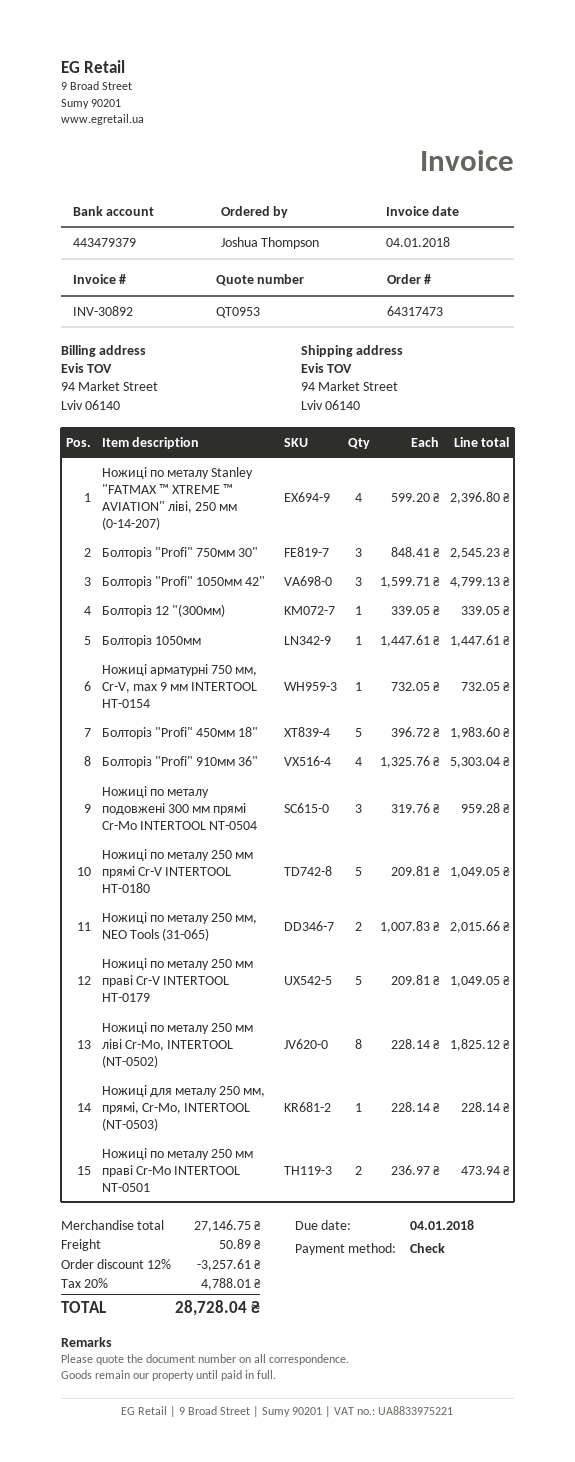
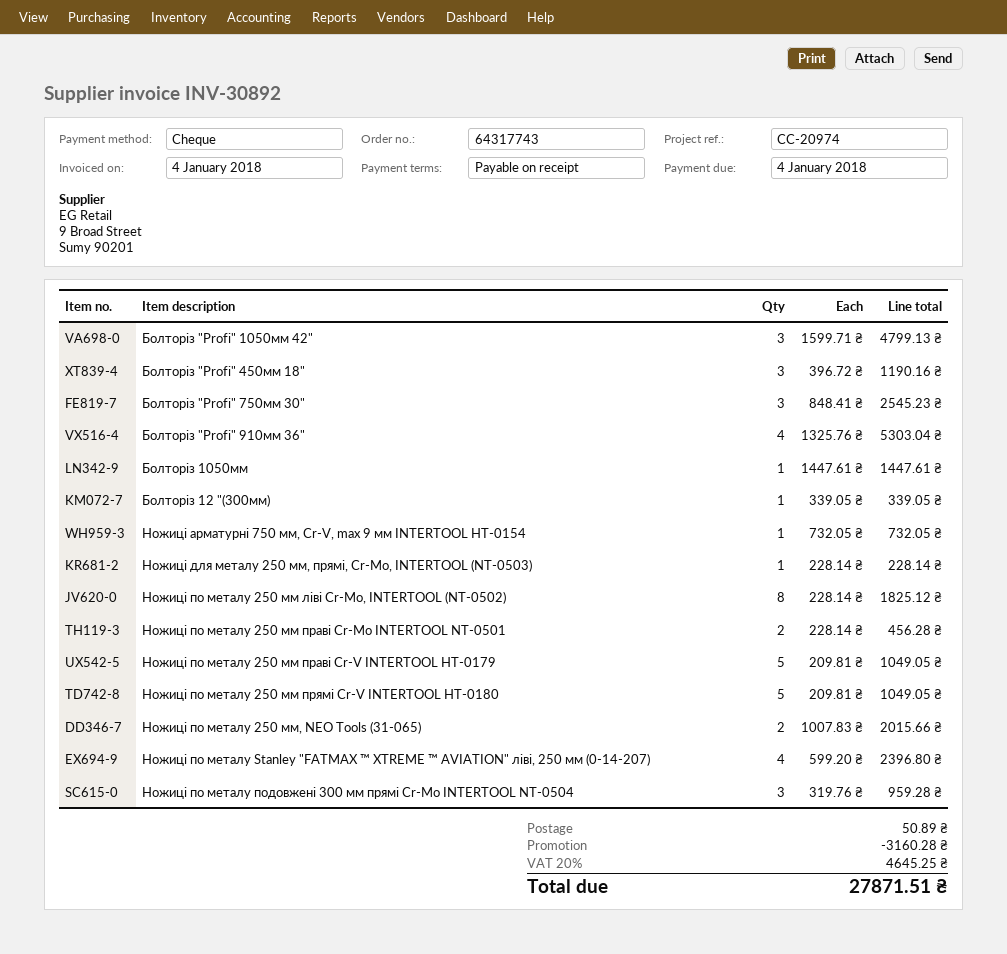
order number: 64317473 -> 64317743
Болторіз "Profi" 450мм 18": 5 x 396.72 = 1983.60 -> 3 x 396.72 = 1190.16
Ножиці по металу 250 мм праві Cr-Mo INTERTOOL NT-0501: 2 x 236.97 = 473.94 -> 2 x 228.14 = 456.28
discount: 3257.61 -> 3160.28
tax: 20% = 4788.01 -> 20% = 4645.25
total: 28728.04 -> 27871.51

